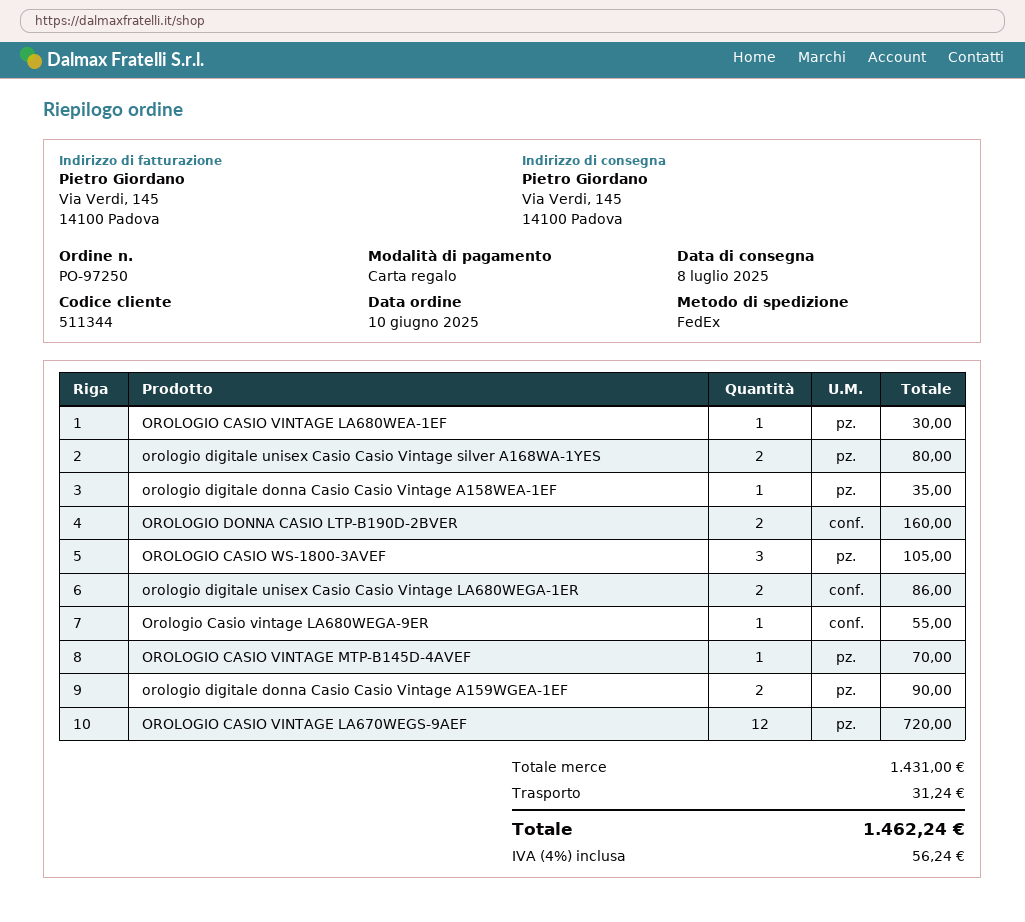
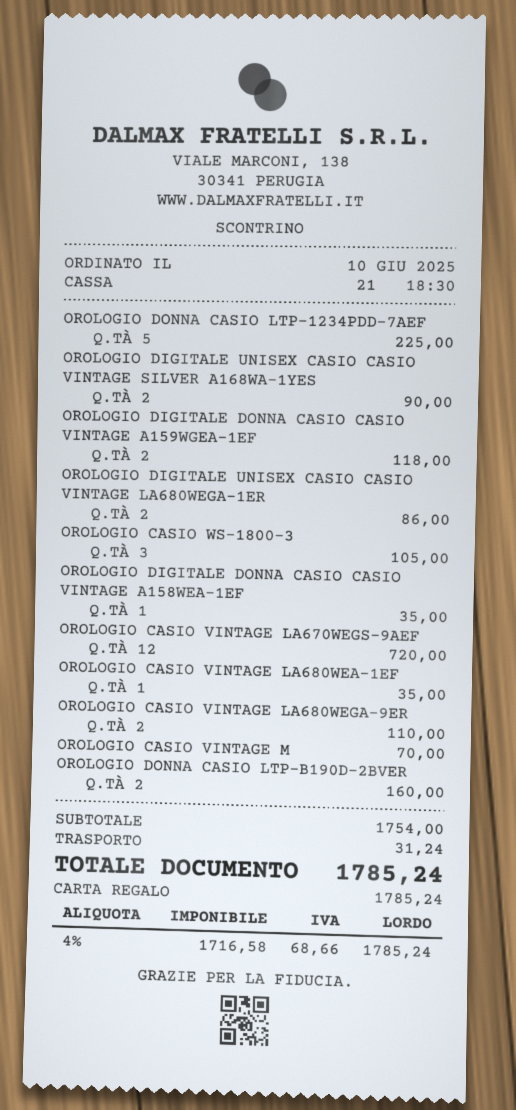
OROLOGIO CASIO VINTAGE LA680WEA-1EF: 1 for 30.00 -> 1 for 35.00
orologio digitale unisex Casio Casio Vintage silver A168WA-1YES: 2 for 80.00 -> 2 for 90.00
Orologio Casio vintage LA680WEGA-9ER: 1 for 55.00 -> 2 for 110.00
orologio digitale donna Casio Casio Vintage A159WGEA-1EF: 2 for 90.00 -> 2 for 118.00
OROLOGIO DONNA CASIO LTP-1234PDD-7AEF: none -> 5 for 225.00
subtotal: 1431.00 -> 1754.00
tax: 4% = 56.24 -> 4% = 68.66
total: 1462.24 -> 1785.24

